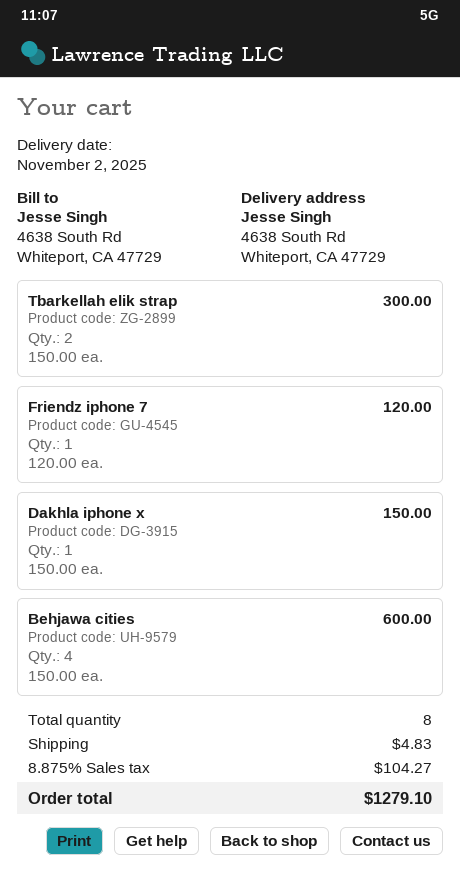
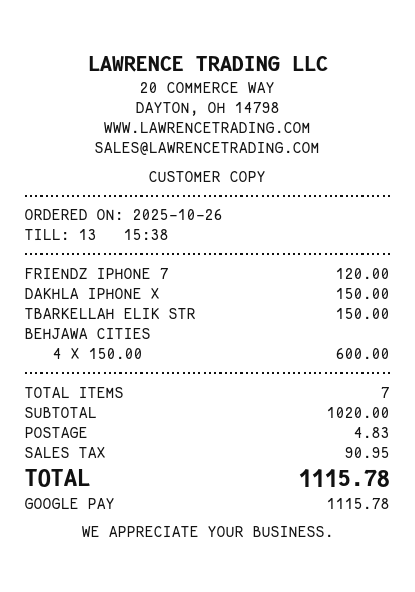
Tbarkellah elik strap: 2 x 150.00 = 300.00 -> 1 x 150.00 = 150.00
total quantity: 8 -> 7
tax: 104.27 -> 90.95
total: 1279.10 -> 1115.78

